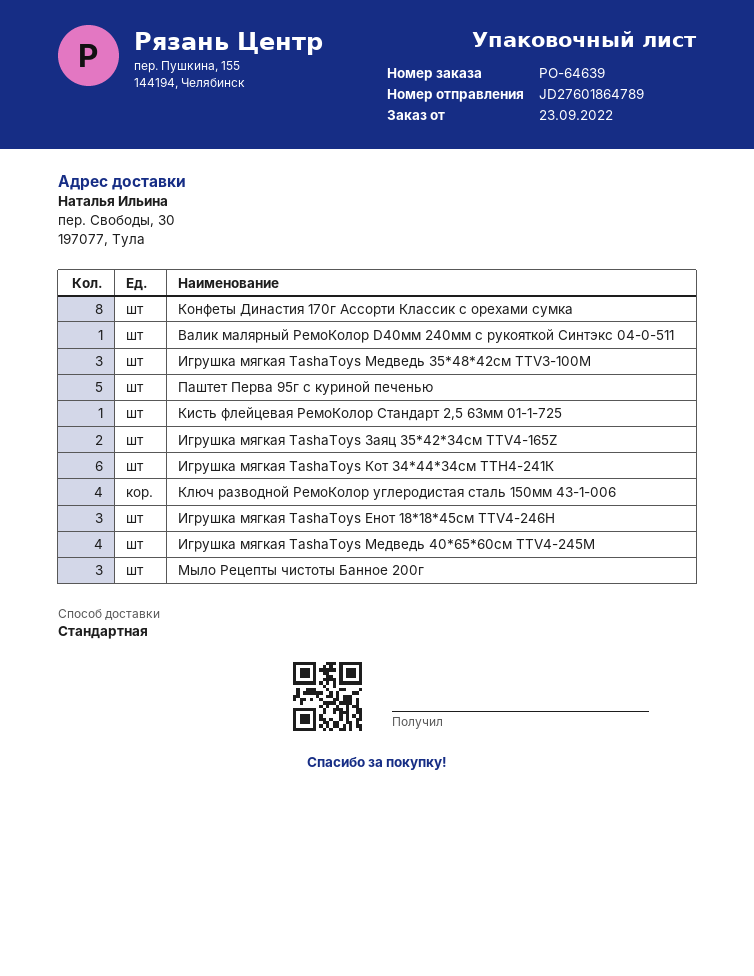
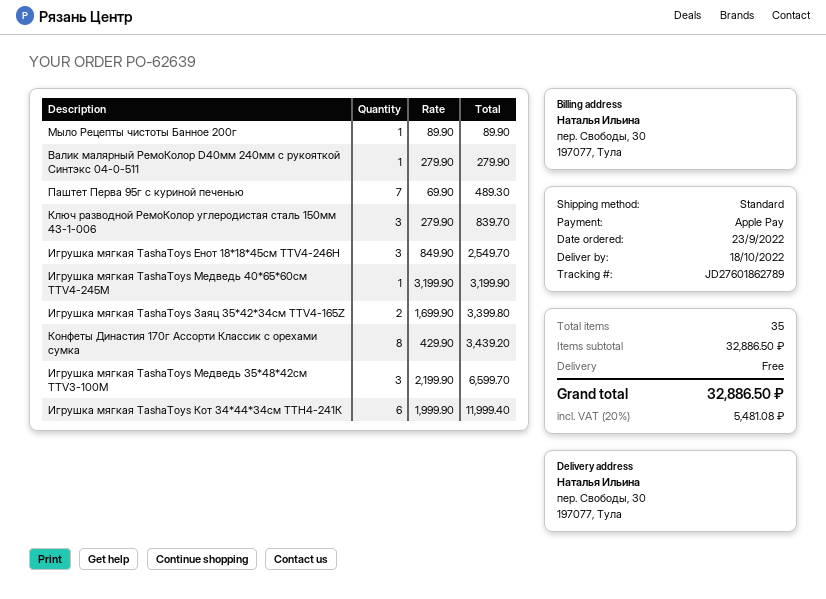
order number: PO-64639 -> PO-62639
tracking number: JD27601864789 -> JD27601862789
Паштет Перва 95г с куриной печенью: 5 -> 7
Кисть флейцевая РемоКолор Стандарт 2,5 63мм 01-1-725: 1 -> none
Ключ разводной РемоКолор углеродистая сталь 150мм 43-1-006: 4 -> 3
Игрушка мягкая TashaToys Медведь 40*65*60см TTV4-245M: 4 -> 1
Мыло Рецепты чистоты Банное 200г: 3 -> 1

